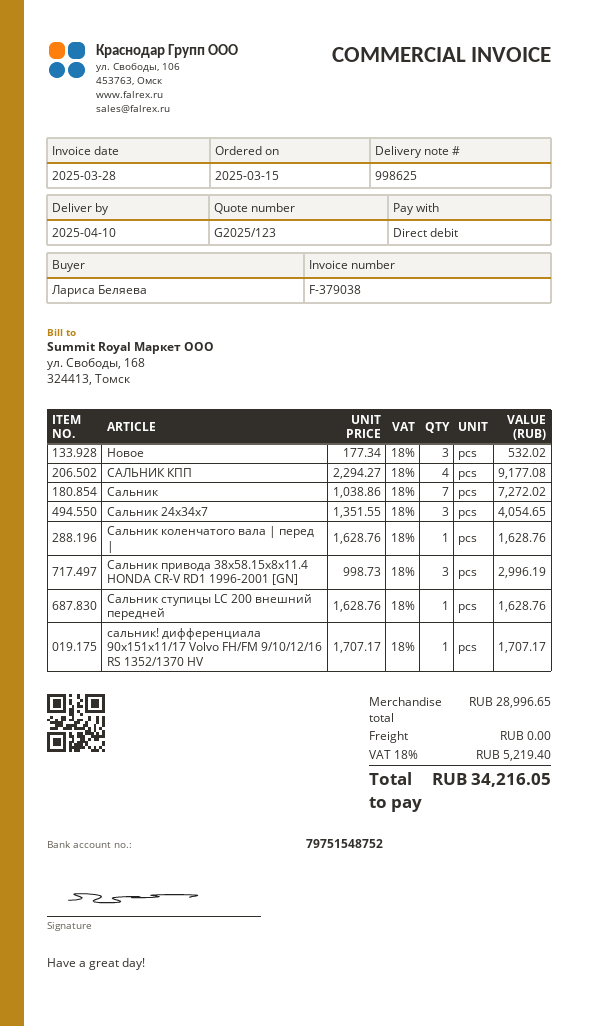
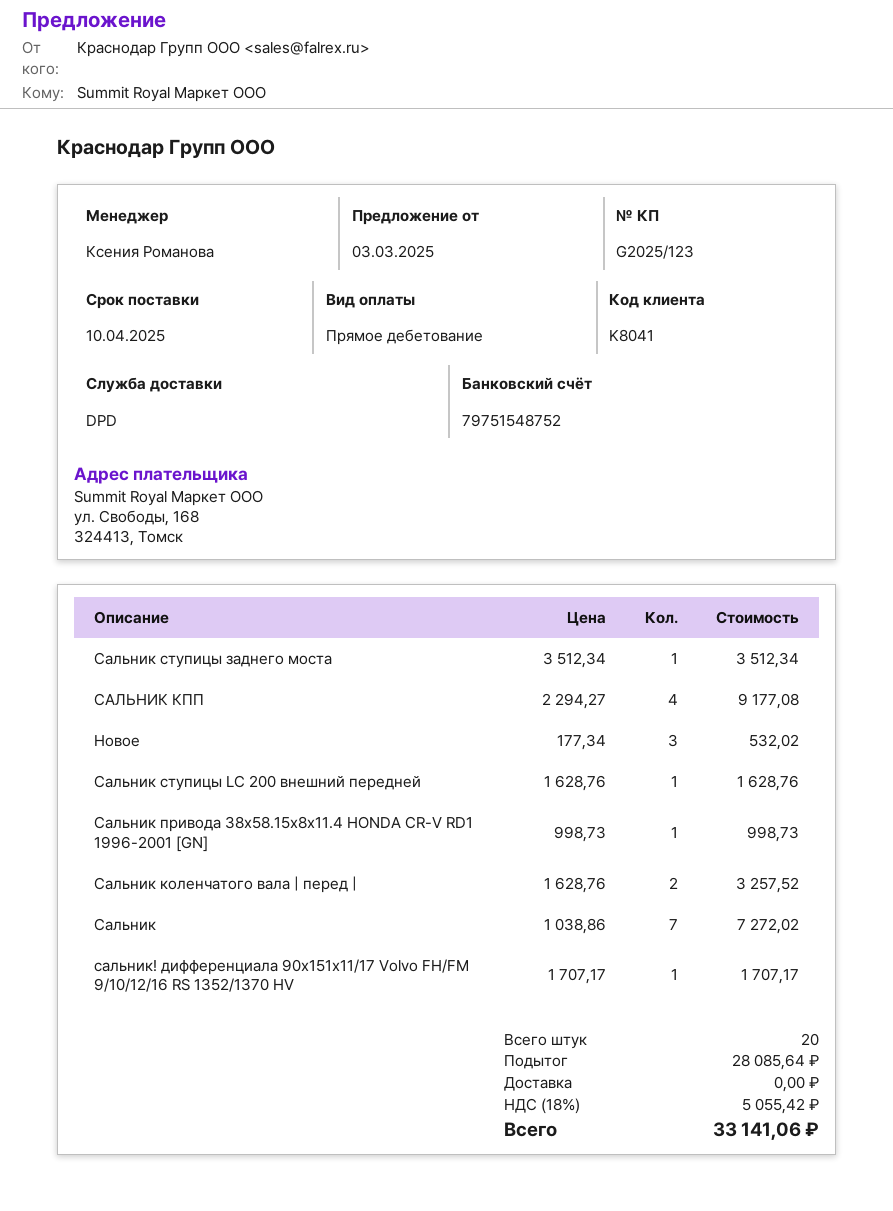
Сальник 24x34x7: 3 x 1351.55 = 4054.65 -> none
Сальник коленчатого вала | перед |: 1 x 1628.76 = 1628.76 -> 2 x 1628.76 = 3257.52
Сальник привода 38x58.15x8x11.4 HONDA CR-V RD1 1996-2001 [GN]: 3 x 998.73 = 2996.19 -> 1 x 998.73 = 998.73
Сальник ступицы заднего моста: none -> 1 x 3512.34 = 3512.34
subtotal: 28996.65 -> 28085.64
tax: 18% = 5219.40 -> 18% = 5055.42
total: 34216.05 -> 33141.06

